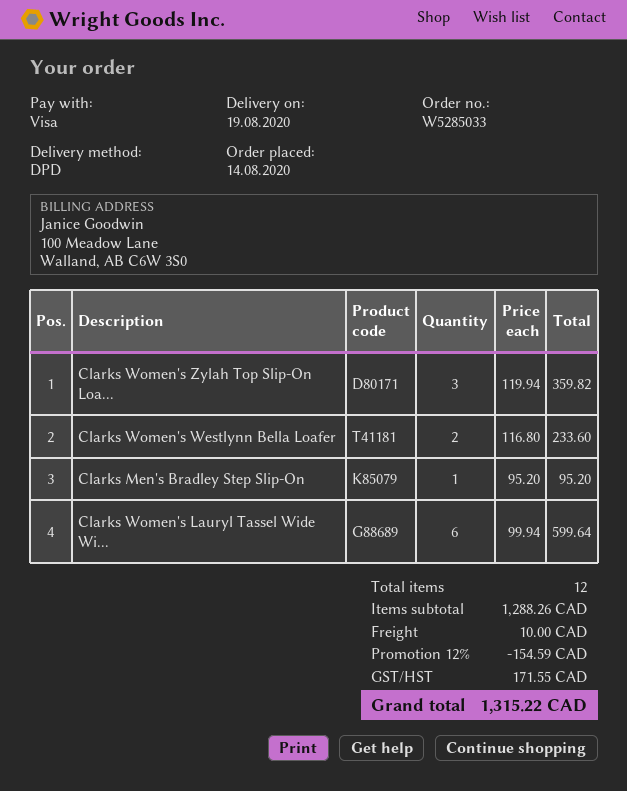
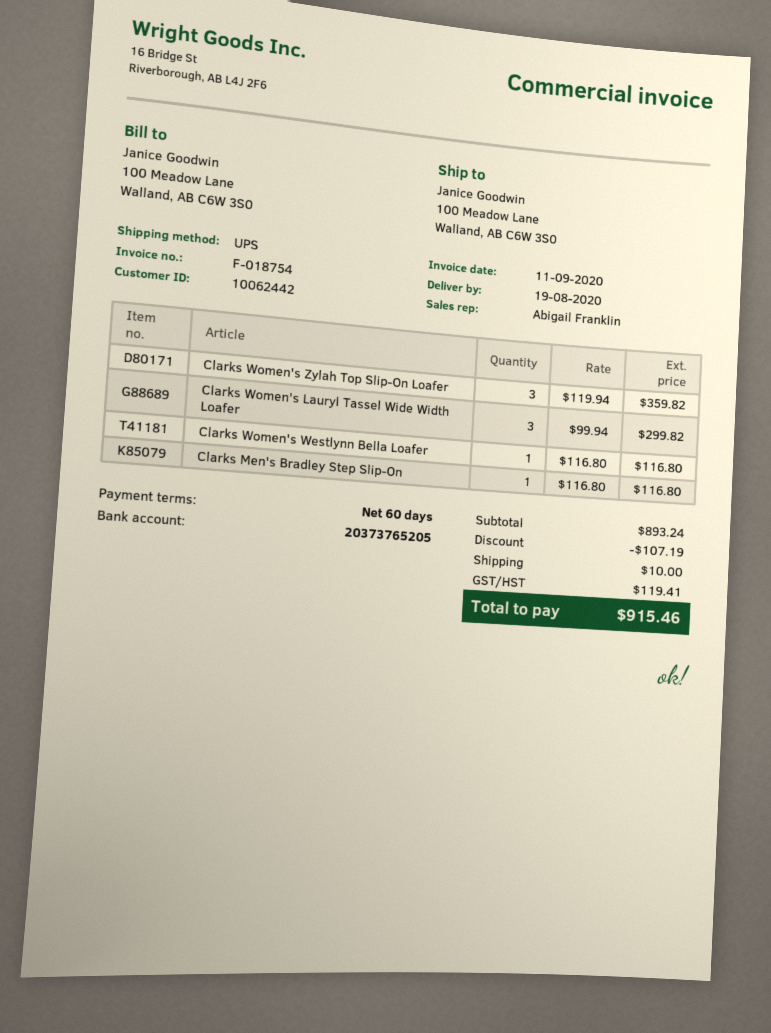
shipping method: DPD -> UPS
Clarks Women's Westlynn Bella Loafer: 2 x 116.80 = 233.60 -> 1 x 116.80 = 116.80
Clarks Men's Bradley Step Slip-On: 1 x 95.20 = 95.20 -> 1 x 116.80 = 116.80
Clarks Women's Lauryl Tassel Wide Wi...: 6 x 99.94 = 599.64 -> 3 x 99.94 = 299.82
subtotal: 1288.26 -> 893.24
discount: 154.59 -> 107.19
tax: 171.55 -> 119.41
total: 1315.22 -> 915.46

